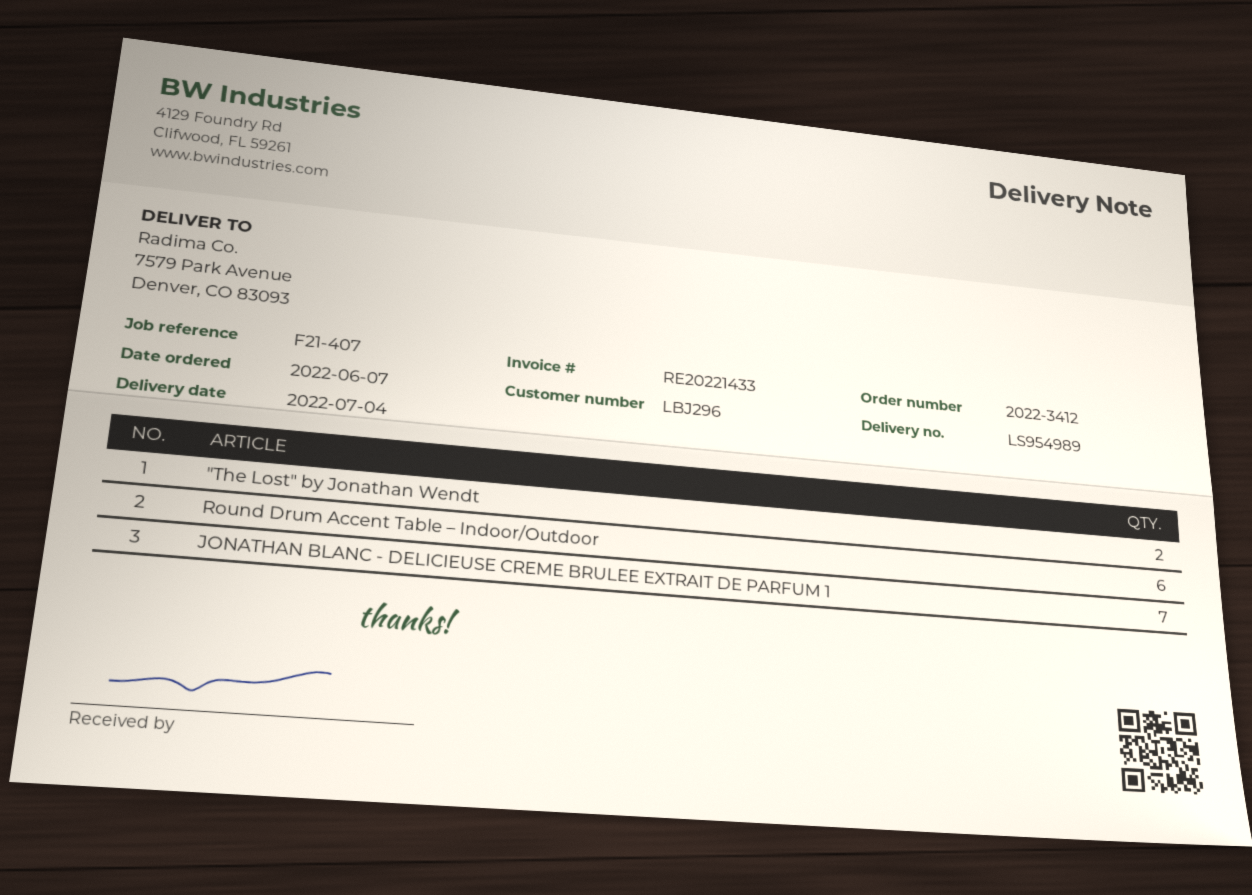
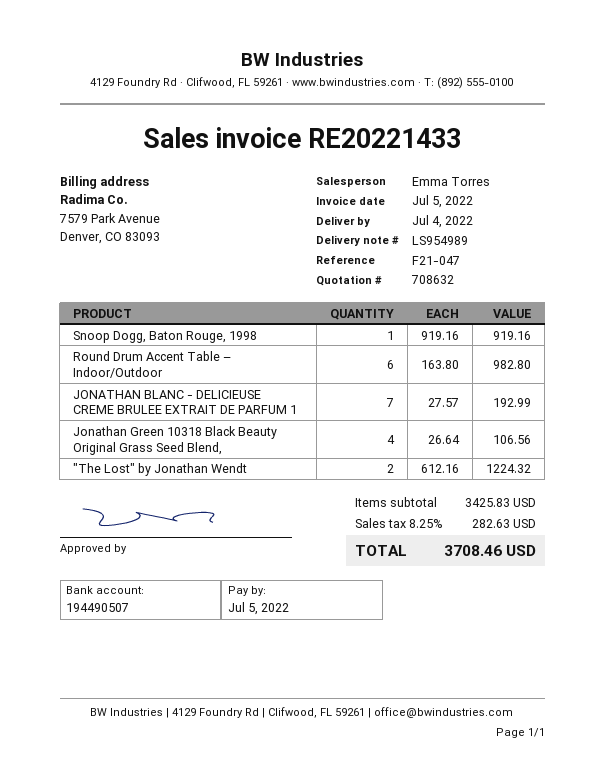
reference: F21-407 -> F21-047
Snoop Dogg, Baton Rouge, 1998: none -> 1
Jonathan Green 10318 Black Beauty Original Grass Seed Blend,: none -> 4

